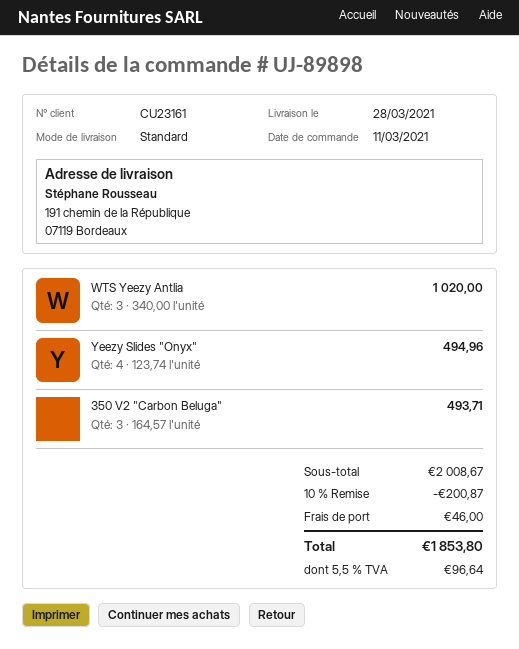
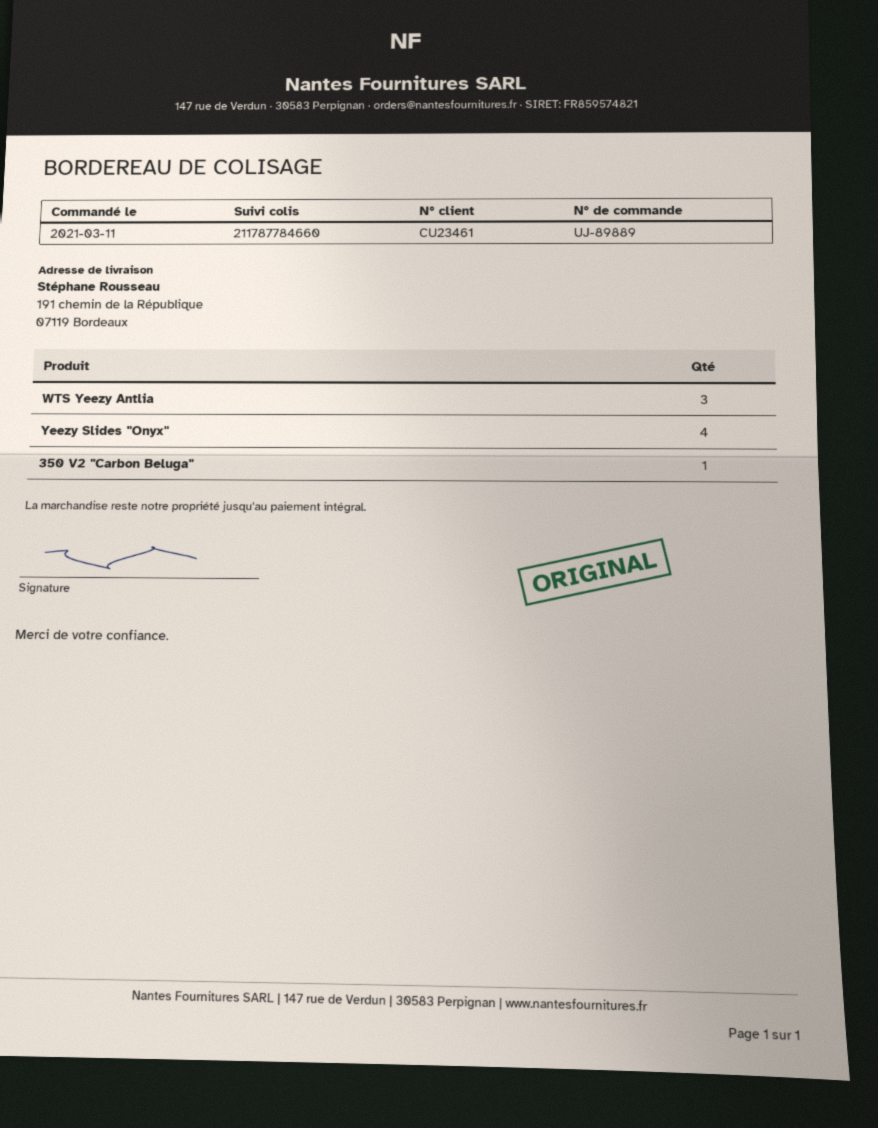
order number: UJ-89898 -> UJ-89889
customer number: CU23161 -> CU23461
350 V2 "Carbon Beluga": 3 -> 1

